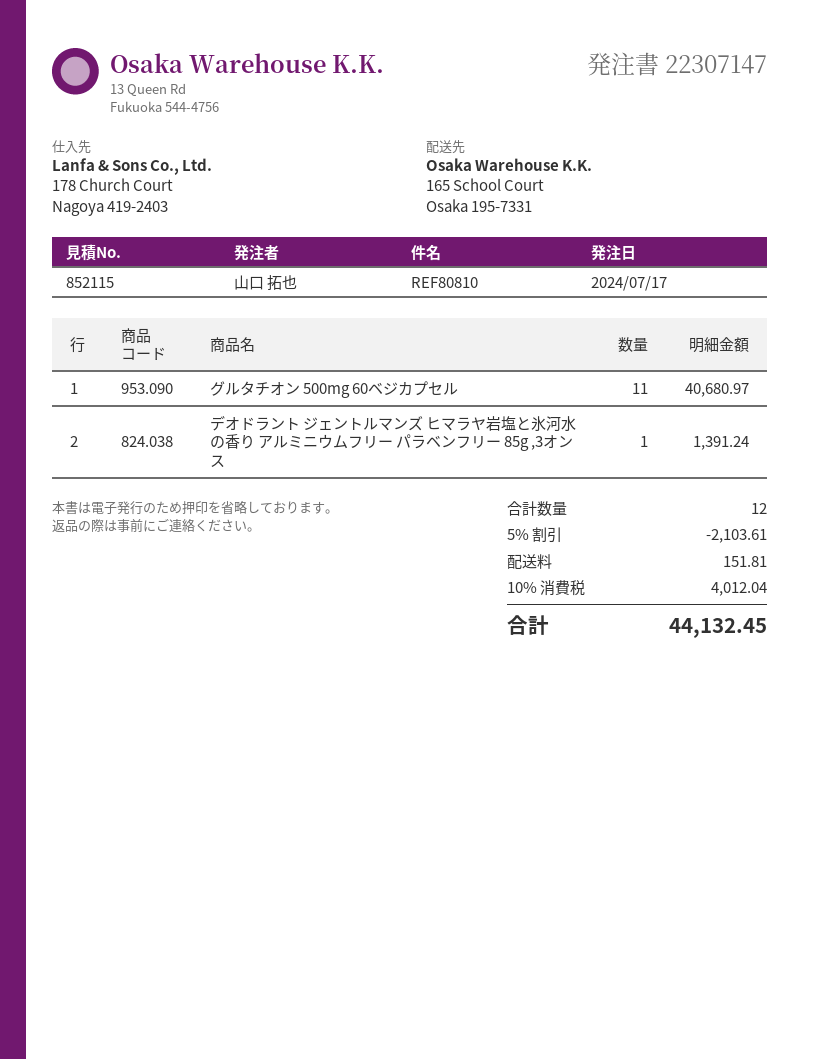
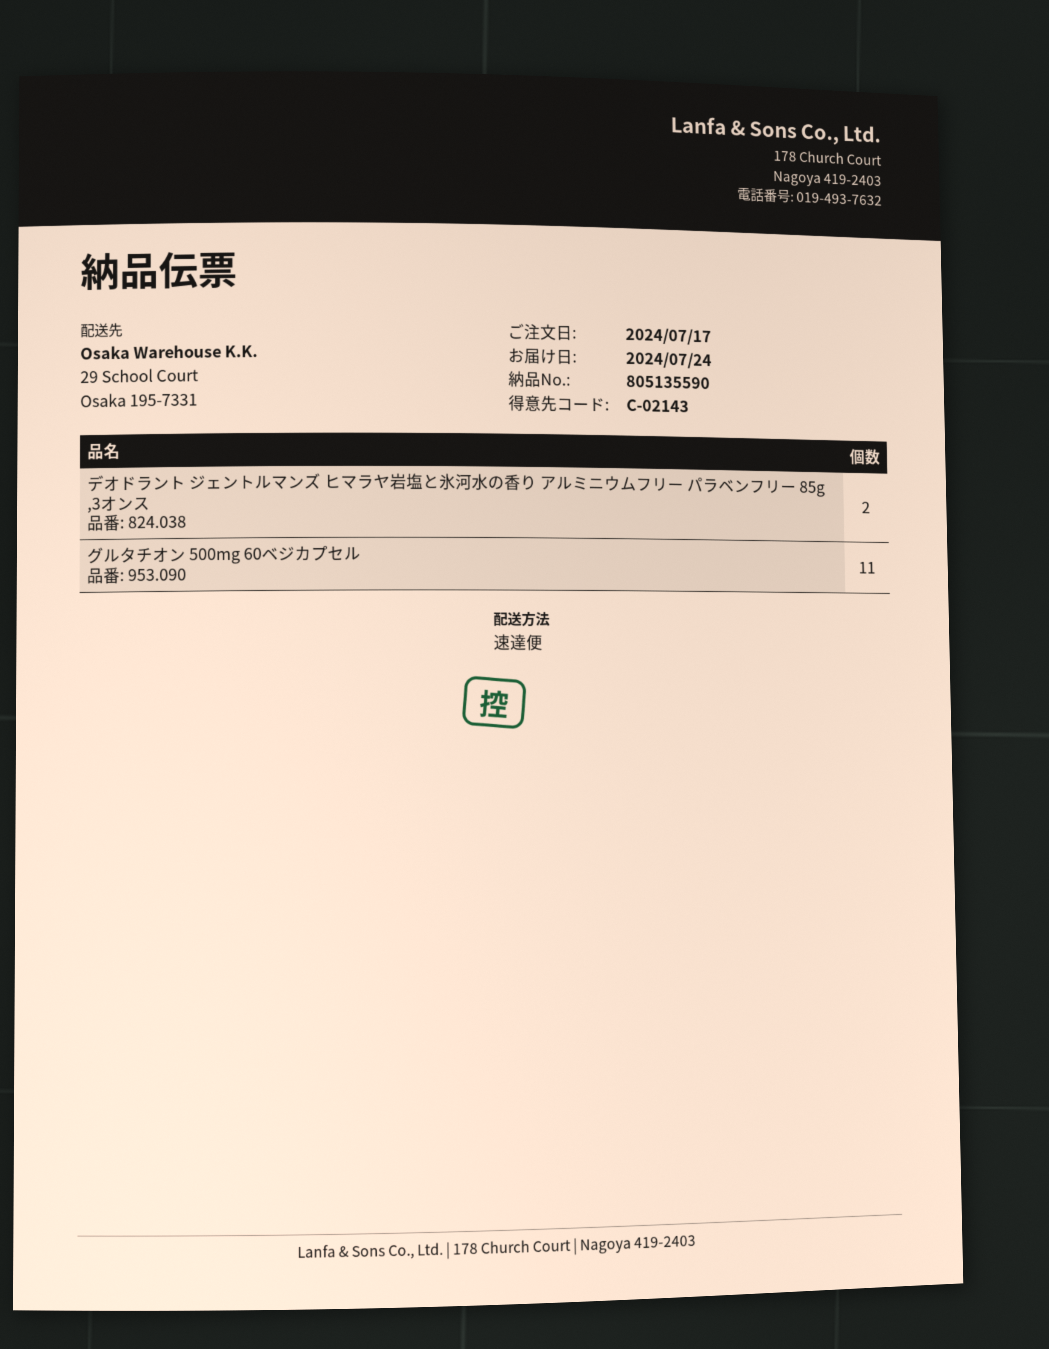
ship to: 165 School Court, Osaka 195-7331 -> 29 School Court, Osaka 195-7331
デオドラント ジェントルマンズ ヒマラヤ岩塩と氷河水の香り アルミニウムフリー パラベンフリー 85g ,3オンス: 1 -> 2

